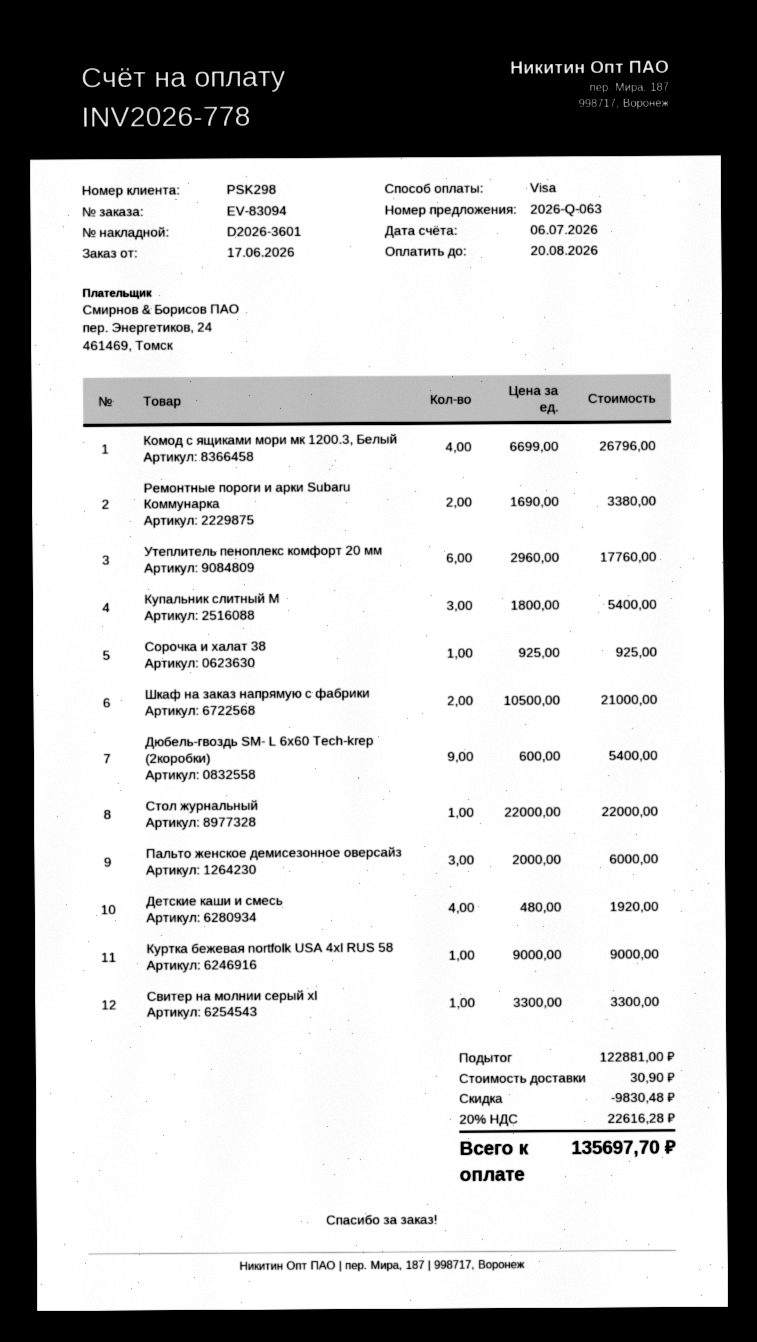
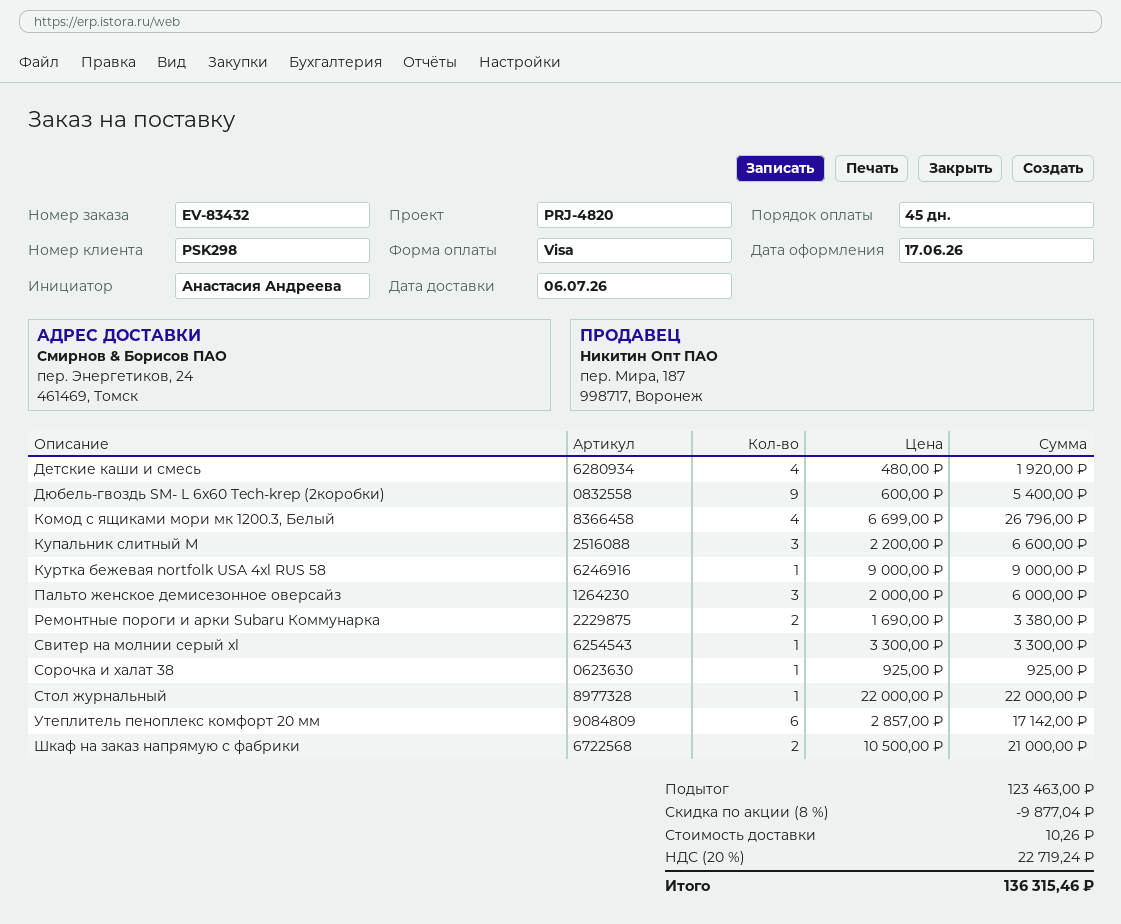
order number: EV-83094 -> EV-83432
Утеплитель пеноплекс комфорт 20 мм: 6 x 2960.00 = 17760.00 -> 6 x 2857.00 = 17142.00
Купальник слитный М: 3 x 1800.00 = 5400.00 -> 3 x 2200.00 = 6600.00
subtotal: 122881.00 -> 123463.00
discount: 9830.48 -> 9877.04
shipping: 30.90 -> 10.26
tax: 20% = 22616.28 -> 20% = 22719.24
total: 135697.70 -> 136315.46

